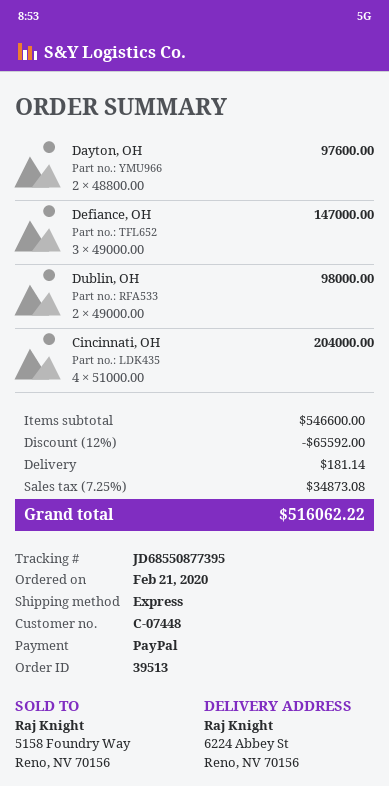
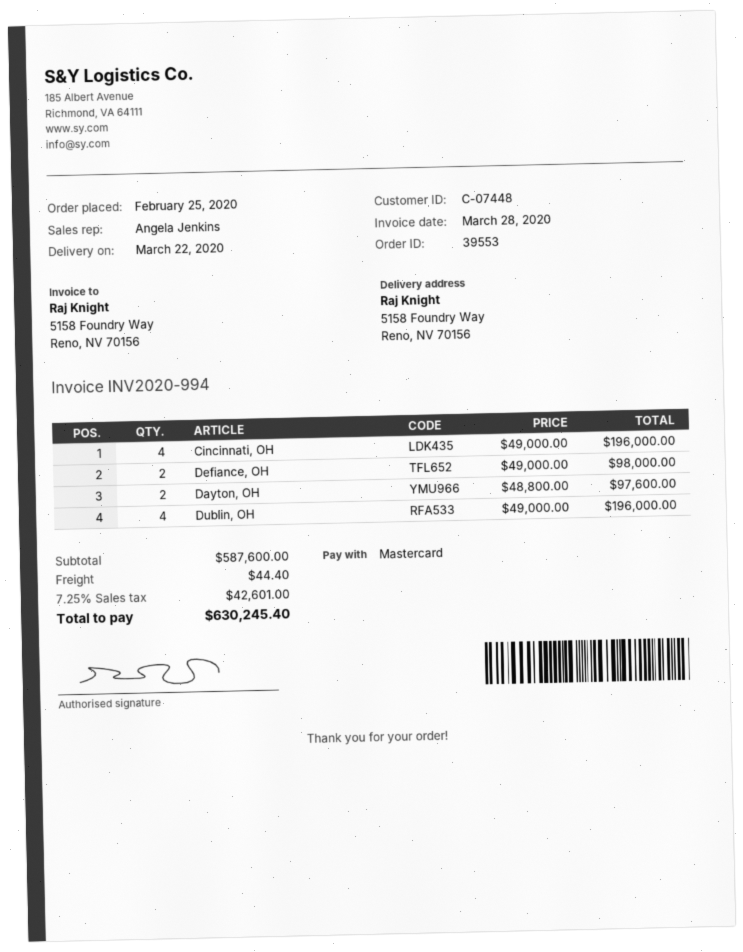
order number: 39513 -> 39553
order date: 2020-02-21 -> 2020-02-25
payment method: PayPal -> Mastercard
ship to: 6224 Abbey St, Reno, NV 70156 -> 5158 Foundry Way, Reno, NV 70156
Defiance, OH: 3 x 49000.00 = 147000.00 -> 2 x 49000.00 = 98000.00
Dublin, OH: 2 x 49000.00 = 98000.00 -> 4 x 49000.00 = 196000.00
Cincinnati, OH: 4 x 51000.00 = 204000.00 -> 4 x 49000.00 = 196000.00
subtotal: 546600.00 -> 587600.00
discount: 12% = 65592.00 -> none
shipping: 181.14 -> 44.40
tax: 7.25% = 34873.08 -> 7.25% = 42601.00
total: 516062.22 -> 630245.40

